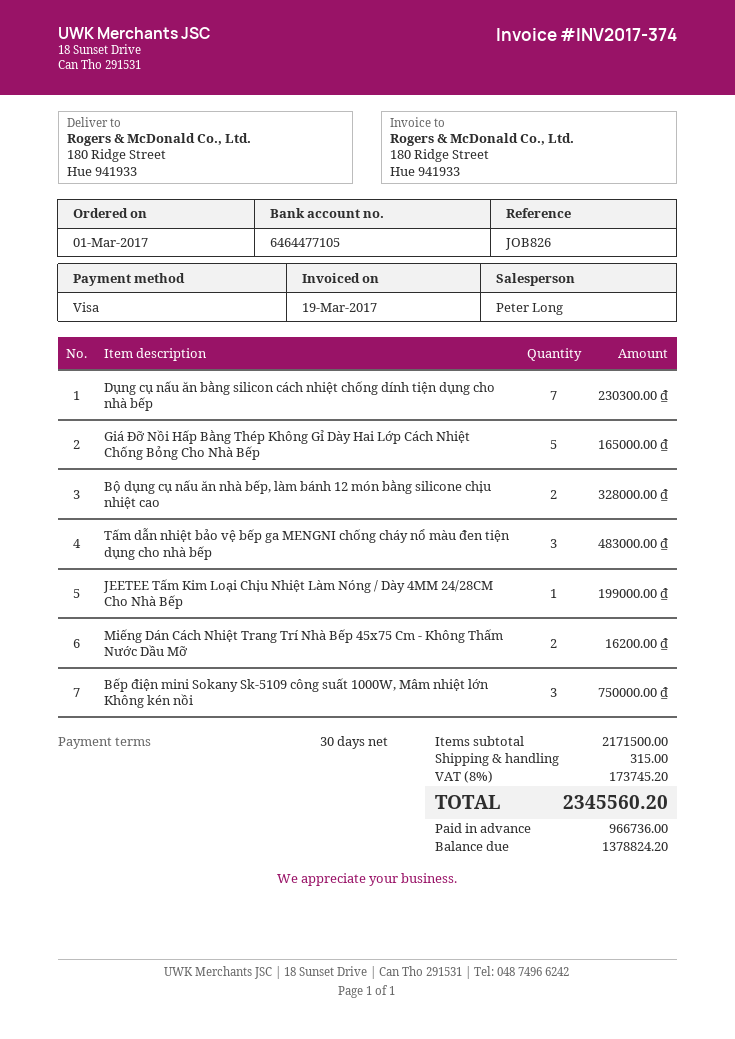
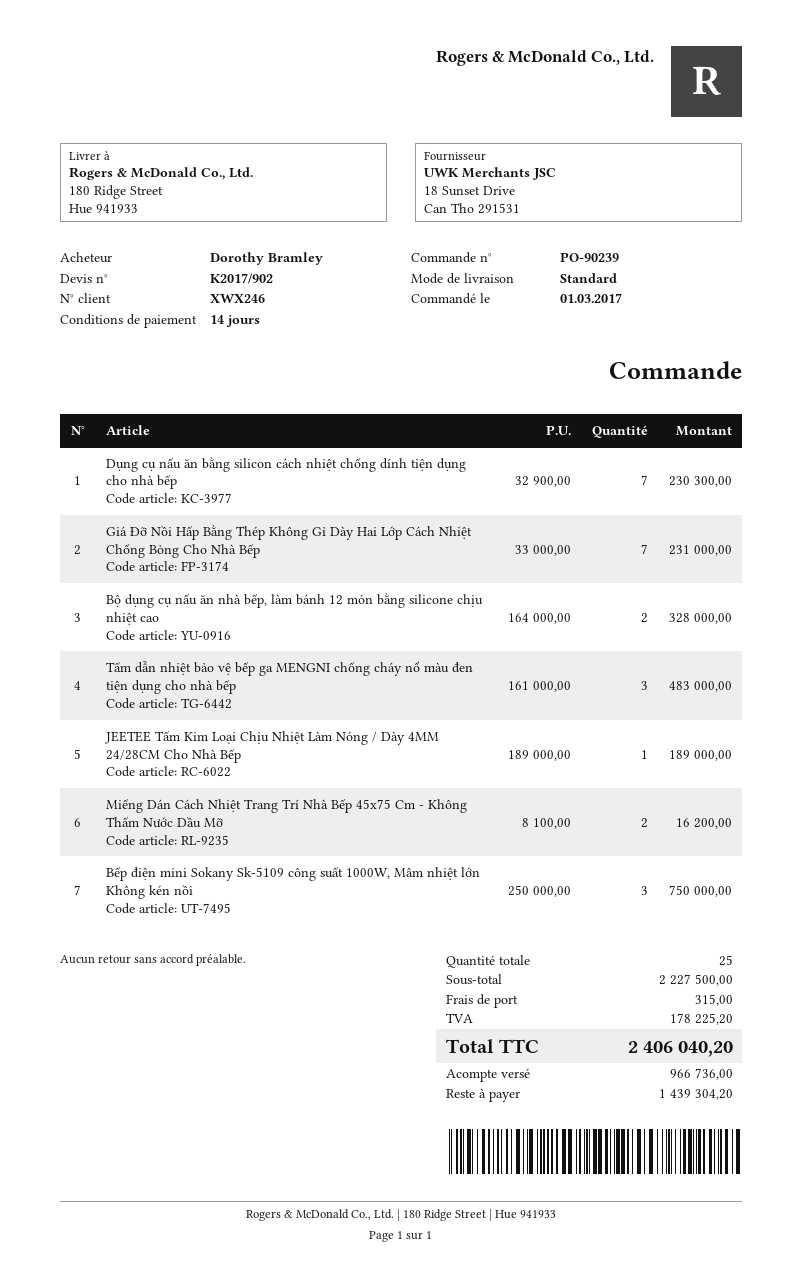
payment terms: 30 days -> 14 days
Giá Đỡ Nồi Hấp Bằng Thép Không Gỉ Dày Hai Lớp Cách Nhiệt Chống Bỏng Cho Nhà Bếp: 5 for 165000.00 -> 7 for 231000.00
JEETEE Tấm Kim Loại Chịu Nhiệt Làm Nóng / Dày 4MM 24/28CM Cho Nhà Bếp: 1 for 199000.00 -> 1 for 189000.00
subtotal: 2171500.00 -> 2227500.00
tax: 173745.20 -> 178225.20
total: 2345560.20 -> 2406040.20
balance: 1378824.20 -> 1439304.20

